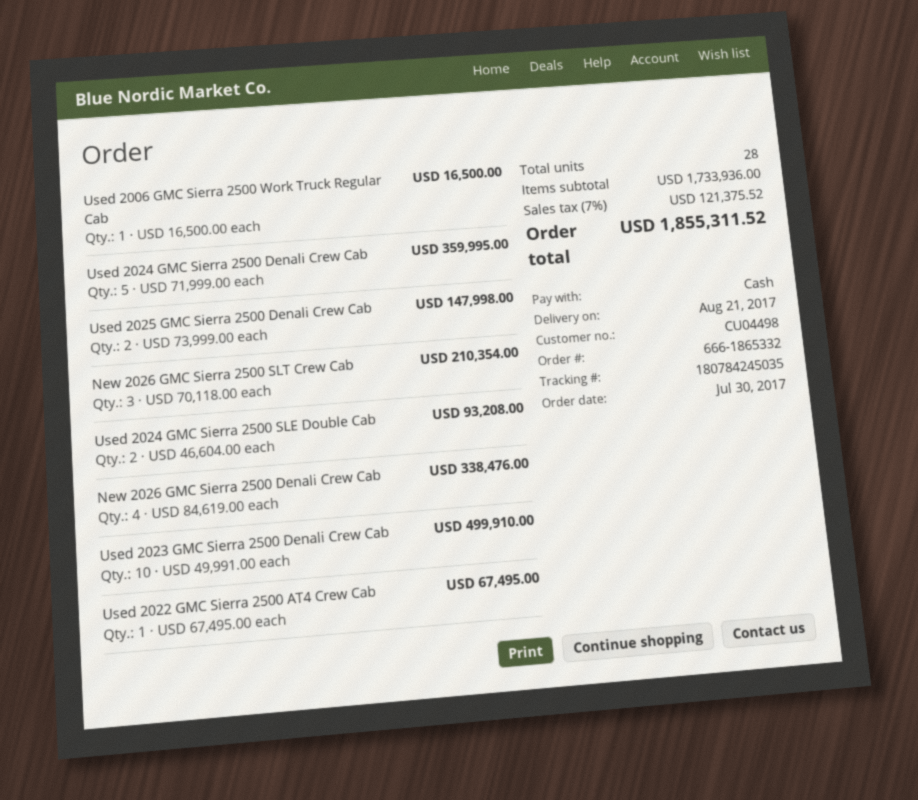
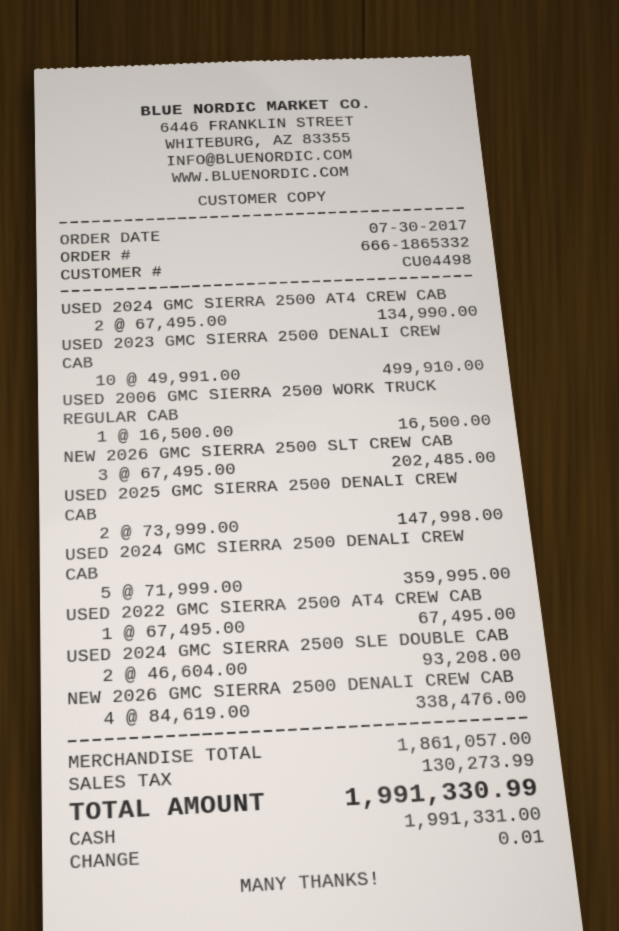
New 2026 GMC Sierra 2500 SLT Crew Cab: 3 x 70118.00 = 210354.00 -> 3 x 67495.00 = 202485.00
USED 2024 GMC SIERRA 2500 AT4 CREW CAB: none -> 2 x 67495.00 = 134990.00
subtotal: 1733936.00 -> 1861057.00
tax: 121375.52 -> 130273.99
total: 1855311.52 -> 1991330.99

